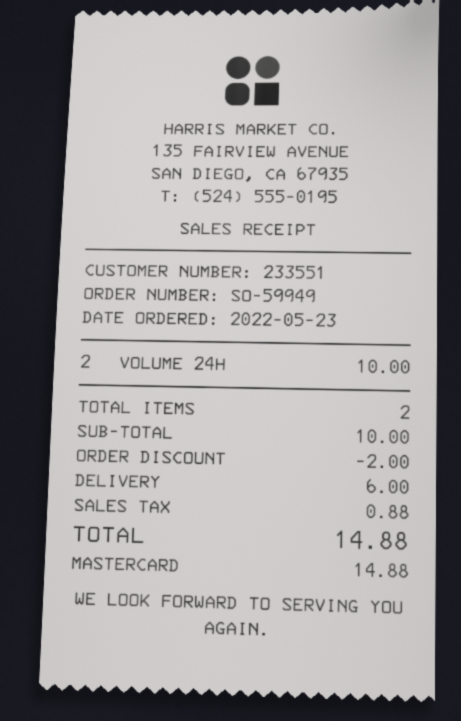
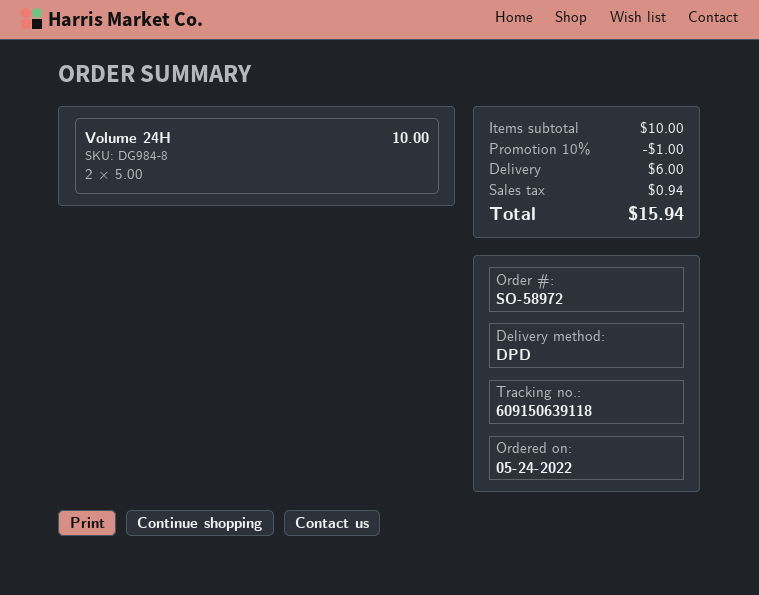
order number: SO-59949 -> SO-58972
order date: 2022-05-23 -> 2022-05-24
discount: 2.00 -> 1.00
tax: 0.88 -> 0.94
total: 14.88 -> 15.94

